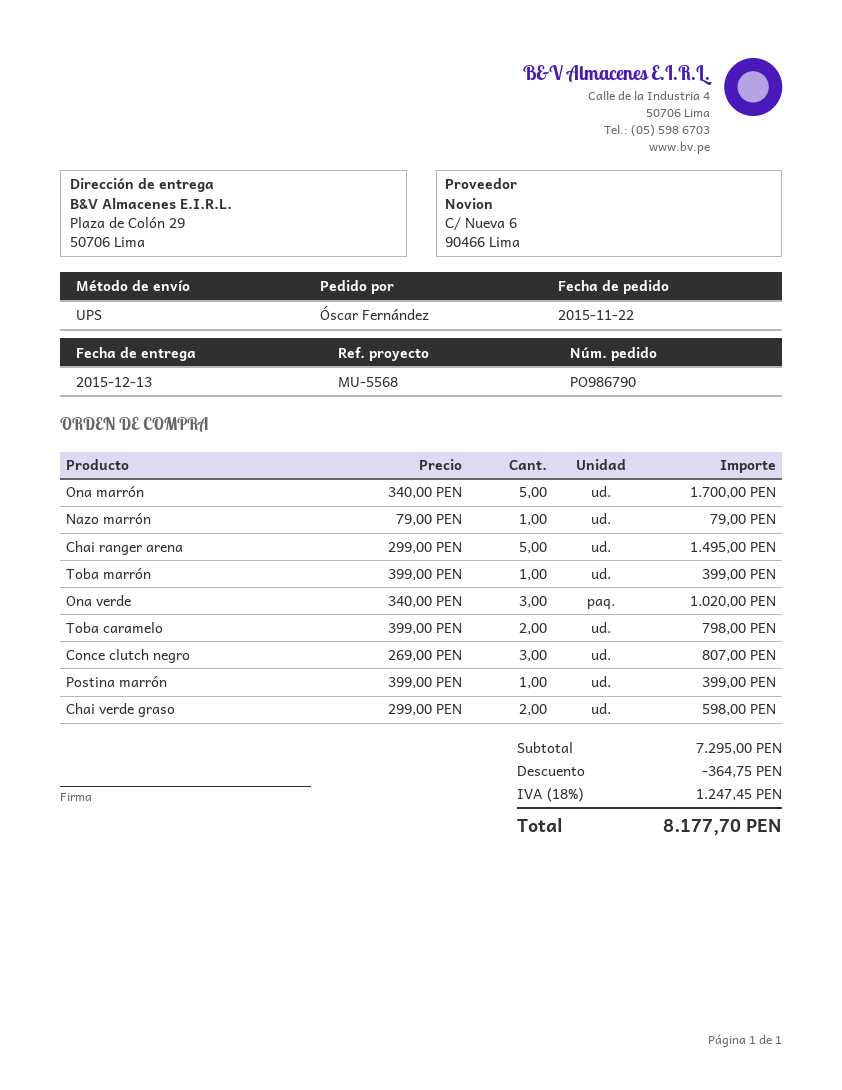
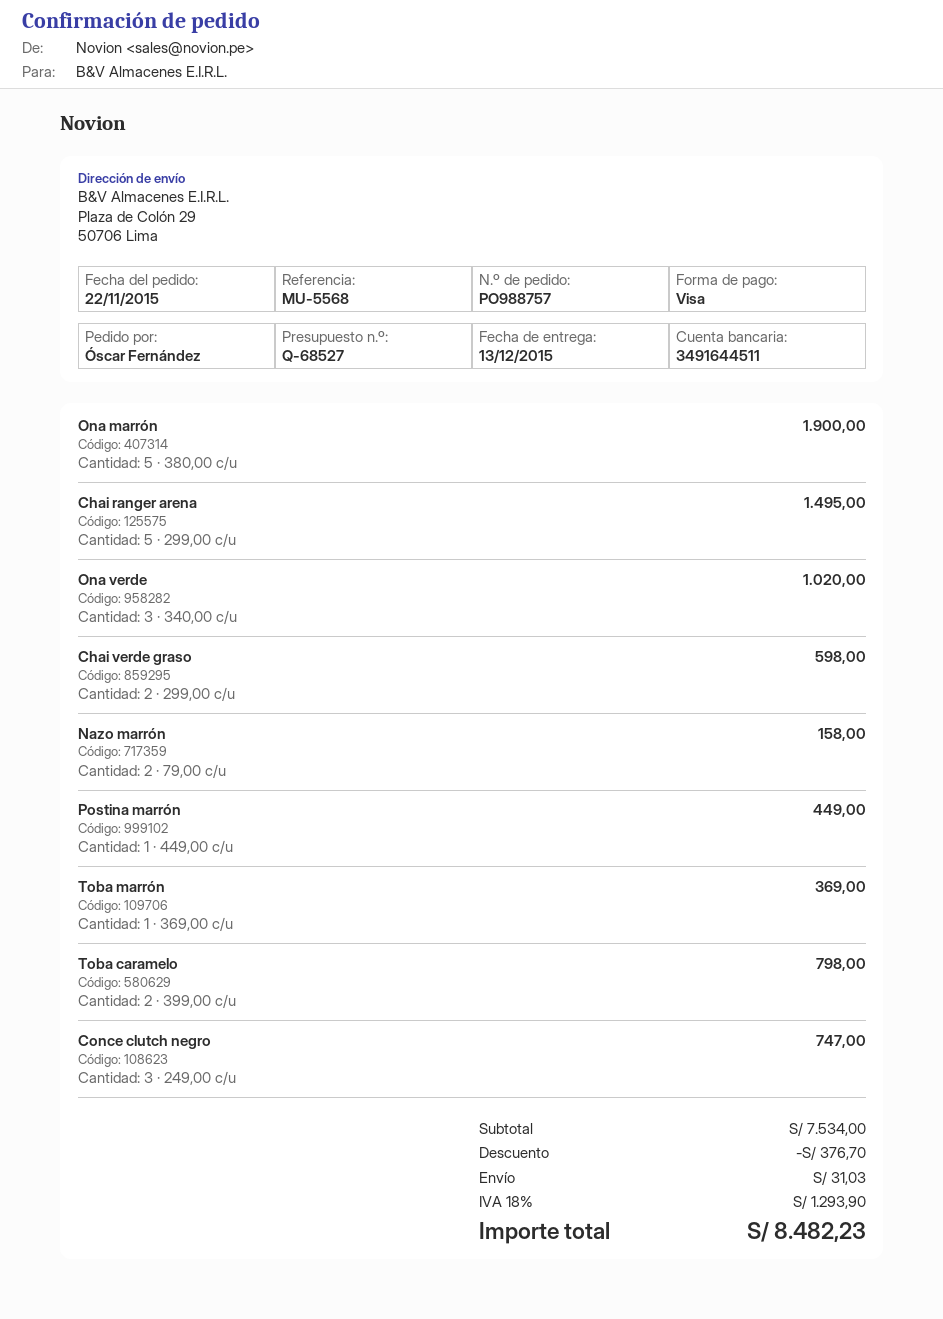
order number: PO986790 -> PO988757
Ona marrón: 5 x 340.00 = 1700.00 -> 5 x 380.00 = 1900.00
Nazo marrón: 1 x 79.00 = 79.00 -> 2 x 79.00 = 158.00
Toba marrón: 1 x 399.00 = 399.00 -> 1 x 369.00 = 369.00
Conce clutch negro: 3 x 269.00 = 807.00 -> 3 x 249.00 = 747.00
Postina marrón: 1 x 399.00 = 399.00 -> 1 x 449.00 = 449.00
subtotal: 7295.00 -> 7534.00
discount: 364.75 -> 376.70
shipping: none -> 31.03
tax: 18% = 1247.45 -> 18% = 1293.90
total: 8177.70 -> 8482.23

